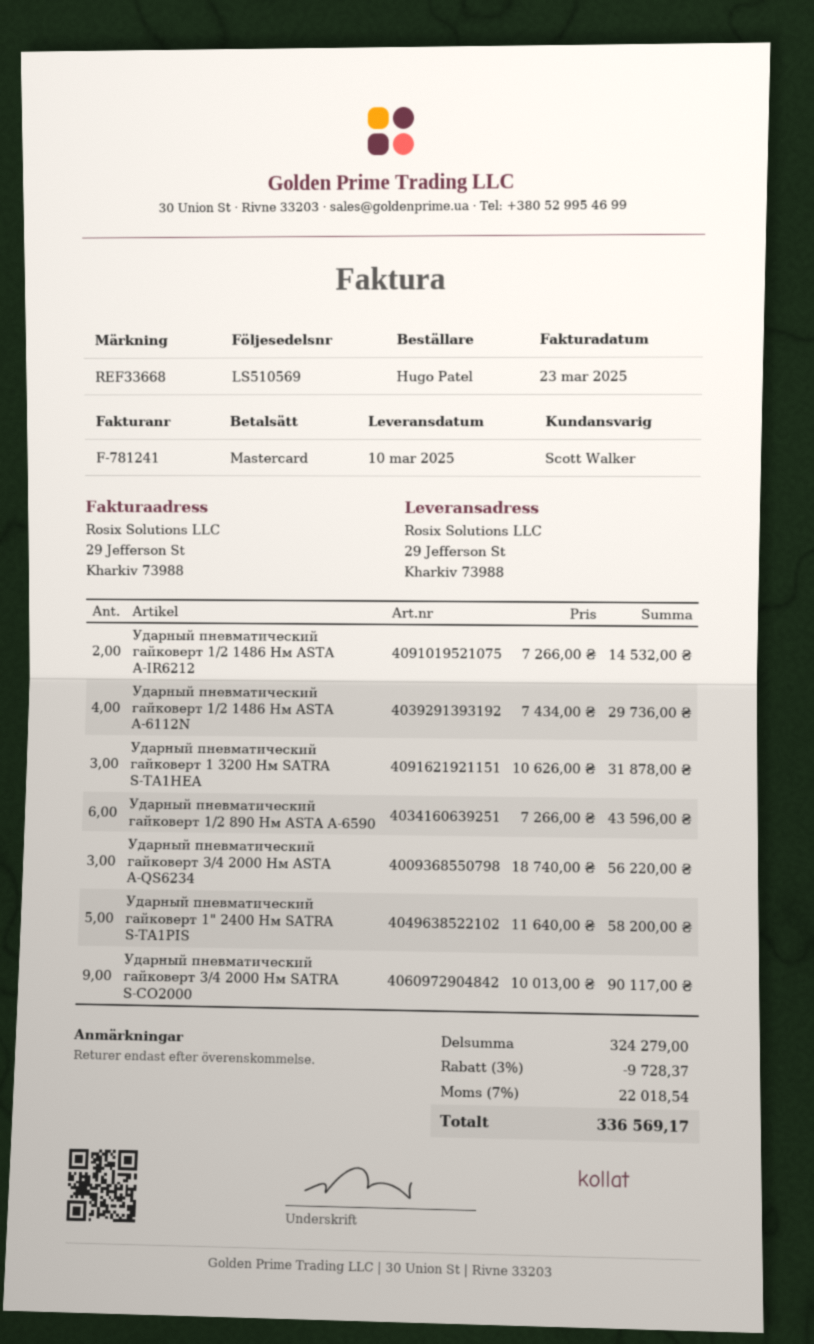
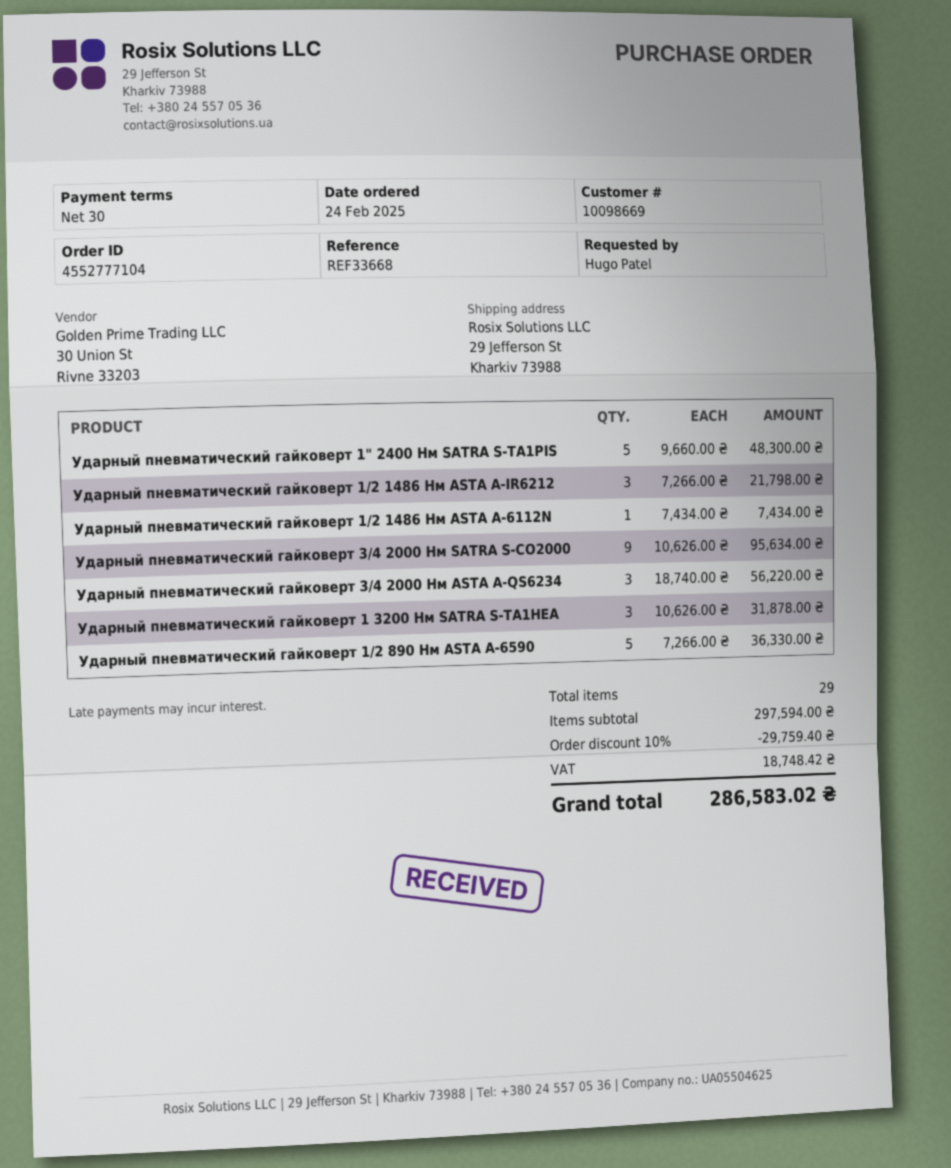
Ударный пневматический гайковерт 1/2 1486 Нм ASTA A-IR6212: 2 x 7266.00 = 14532.00 -> 3 x 7266.00 = 21798.00
Ударный пневматический гайковерт 1/2 1486 Нм ASTA A-6112N: 4 x 7434.00 = 29736.00 -> 1 x 7434.00 = 7434.00
Ударный пневматический гайковерт 1/2 890 Нм ASTA A-6590: 6 x 7266.00 = 43596.00 -> 5 x 7266.00 = 36330.00
Ударный пневматический гайковерт 1" 2400 Нм SATRA S-TA1PIS: 5 x 11640.00 = 58200.00 -> 5 x 9660.00 = 48300.00
Ударный пневматический гайковерт 3/4 2000 Нм SATRA S-CO2000: 9 x 10013.00 = 90117.00 -> 9 x 10626.00 = 95634.00
subtotal: 324279.00 -> 297594.00
discount: 3% = 9728.37 -> 10% = 29759.40
tax: 22018.54 -> 18748.42
total: 336569.17 -> 286583.02

